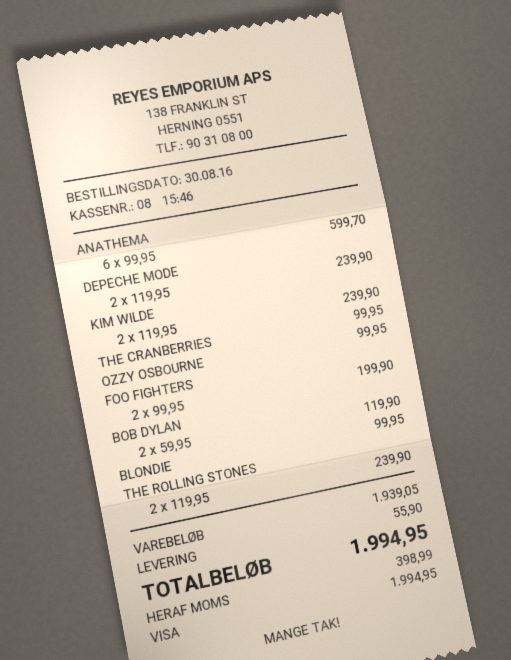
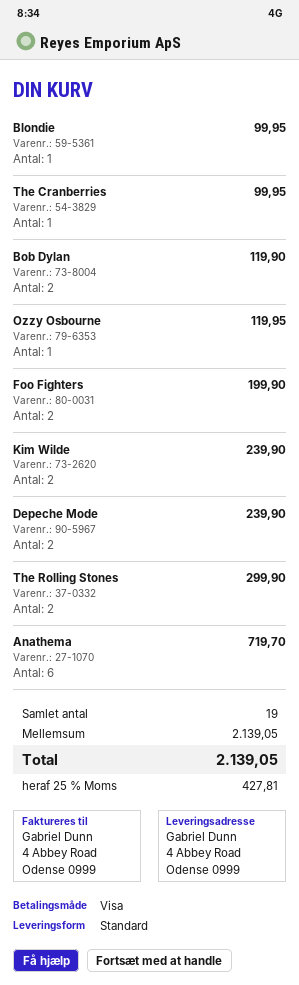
ANATHEMA: 6 for 599.70 -> 6 for 719.70
OZZY OSBOURNE: 1 for 99.95 -> 1 for 119.95
THE ROLLING STONES: 2 for 239.90 -> 2 for 299.90
subtotal: 1939.05 -> 2139.05
shipping: 55.90 -> none
tax: 398.99 -> 427.81
total: 1994.95 -> 2139.05

